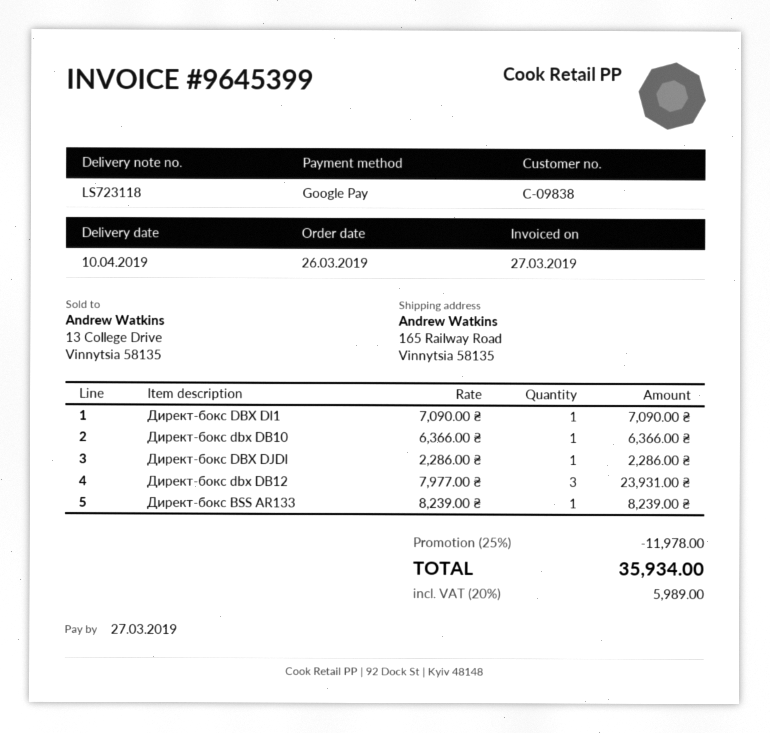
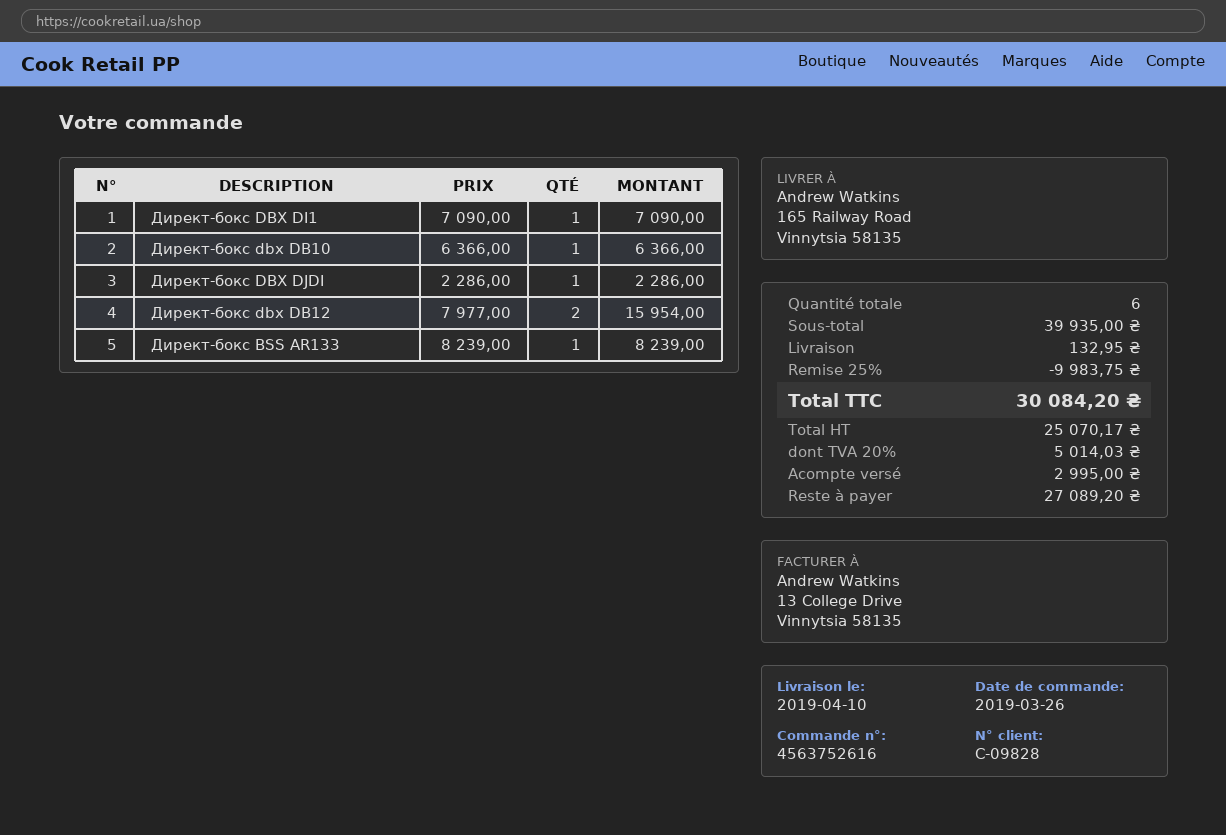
customer number: C-09838 -> C-09828
Директ-бокс dbx DB12: 3 x 7977.00 = 23931.00 -> 2 x 7977.00 = 15954.00
discount: 25% = 11978.00 -> 25% = 9983.75
shipping: none -> 132.95
tax: 20% = 5989.00 -> 20% = 5014.03
total: 35934.00 -> 30084.20

